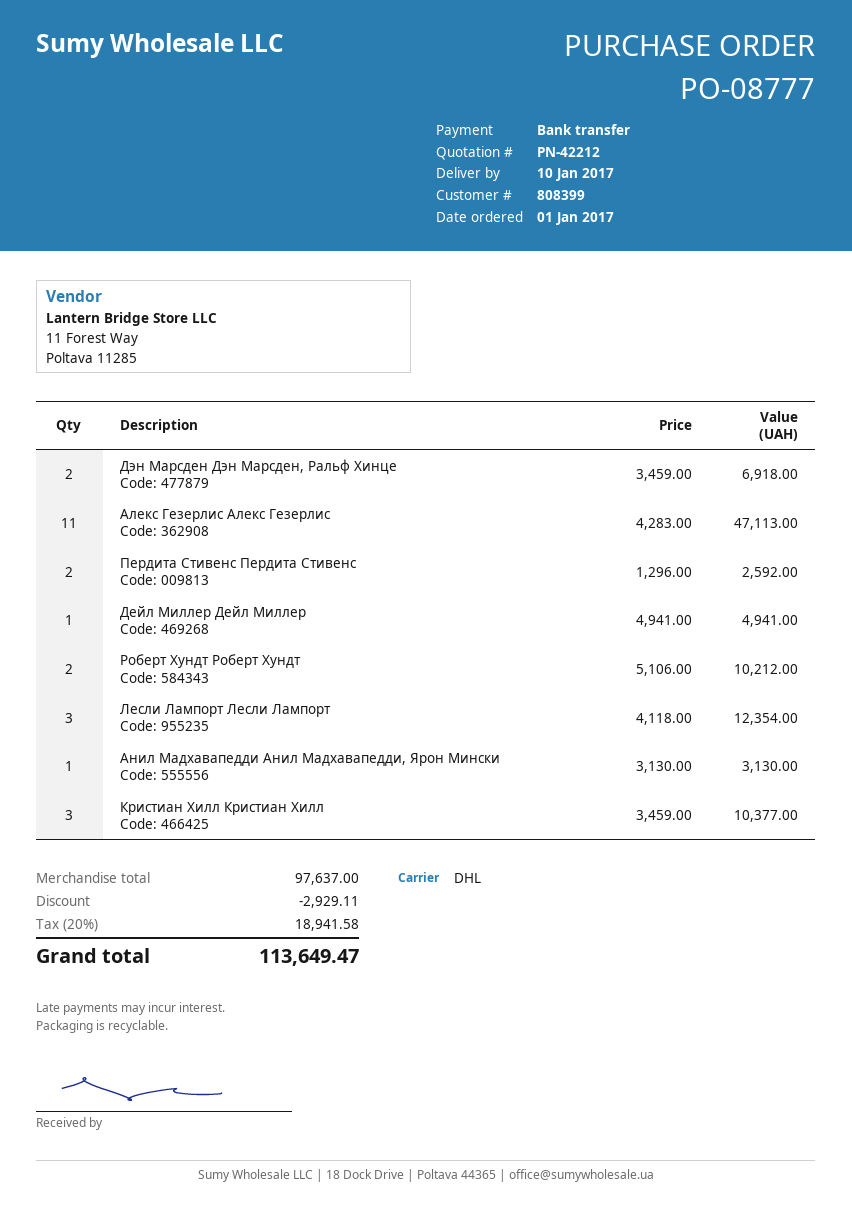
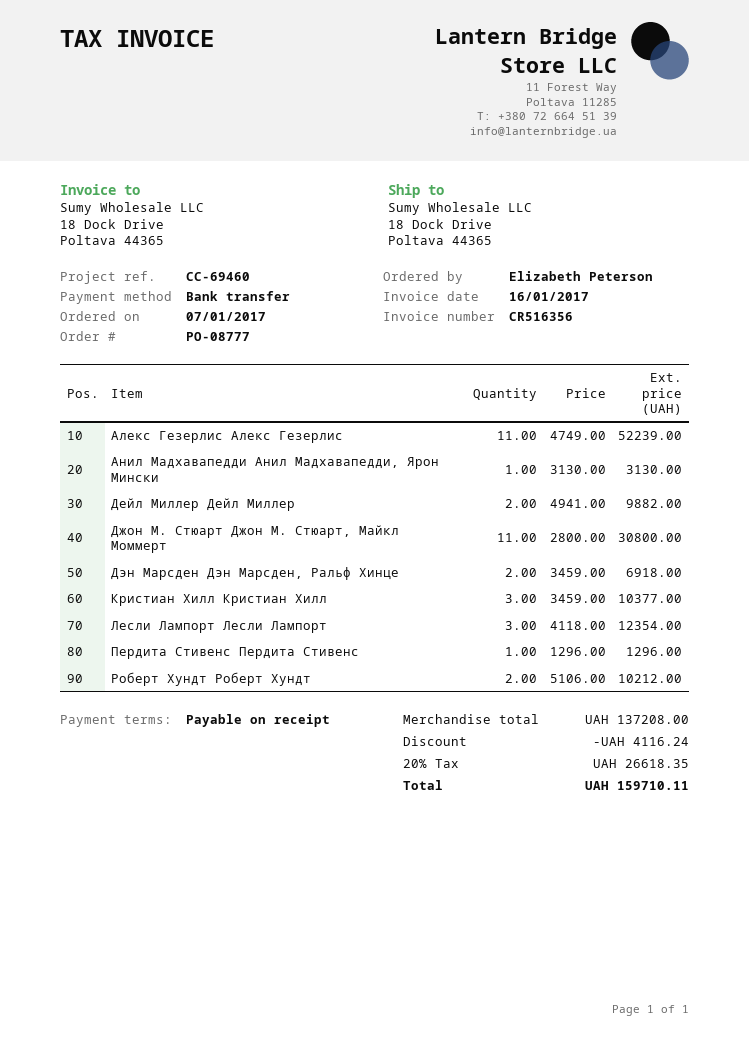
order date: 2017-01-01 -> 2017-01-07
Алекс Гезерлис Алекс Гезерлис: 11 x 4283.00 = 47113.00 -> 11 x 4749.00 = 52239.00
Пердита Стивенс Пердита Стивенс: 2 x 1296.00 = 2592.00 -> 1 x 1296.00 = 1296.00
Дейл Миллер Дейл Миллер: 1 x 4941.00 = 4941.00 -> 2 x 4941.00 = 9882.00
Джон М. Стюарт Джон М. Стюарт, Майкл Моммерт: none -> 11 x 2800.00 = 30800.00
subtotal: 97637.00 -> 137208.00
discount: 2929.11 -> 4116.24
tax: 20% = 18941.58 -> 20% = 26618.35
total: 113649.47 -> 159710.11

